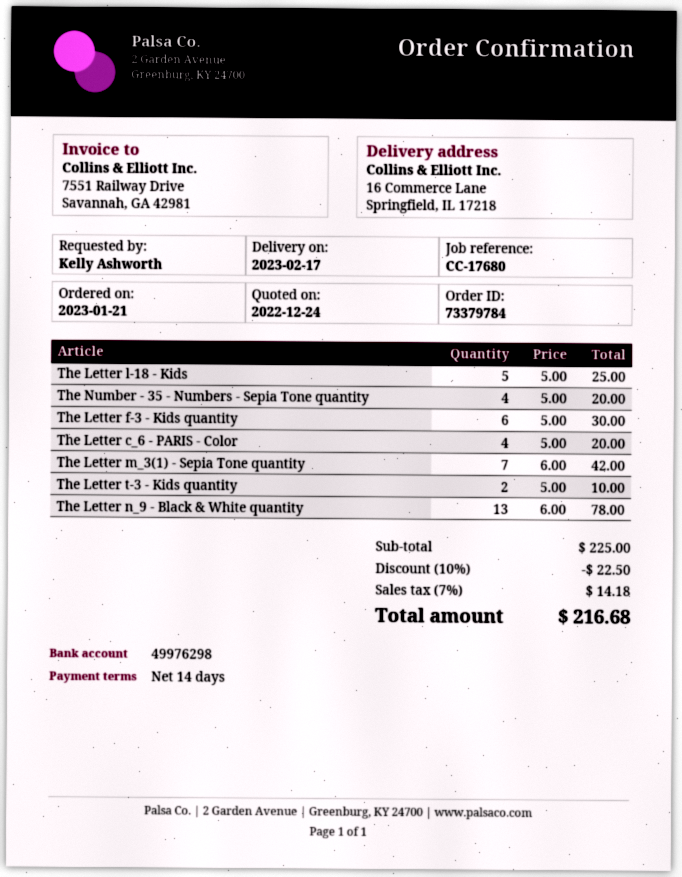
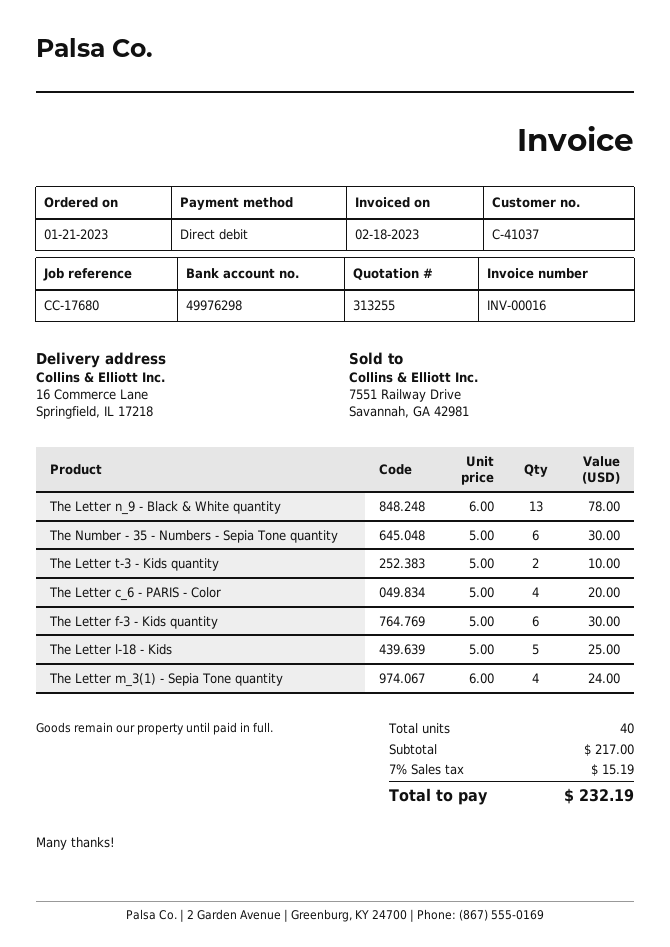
The Number - 35 - Numbers - Sepia Tone quantity: 4 x 5.00 = 20.00 -> 6 x 5.00 = 30.00
The Letter m_3(1) - Sepia Tone quantity: 7 x 6.00 = 42.00 -> 4 x 6.00 = 24.00
subtotal: 225.00 -> 217.00
discount: 10% = 22.50 -> none
tax: 7% = 14.18 -> 7% = 15.19
total: 216.68 -> 232.19

